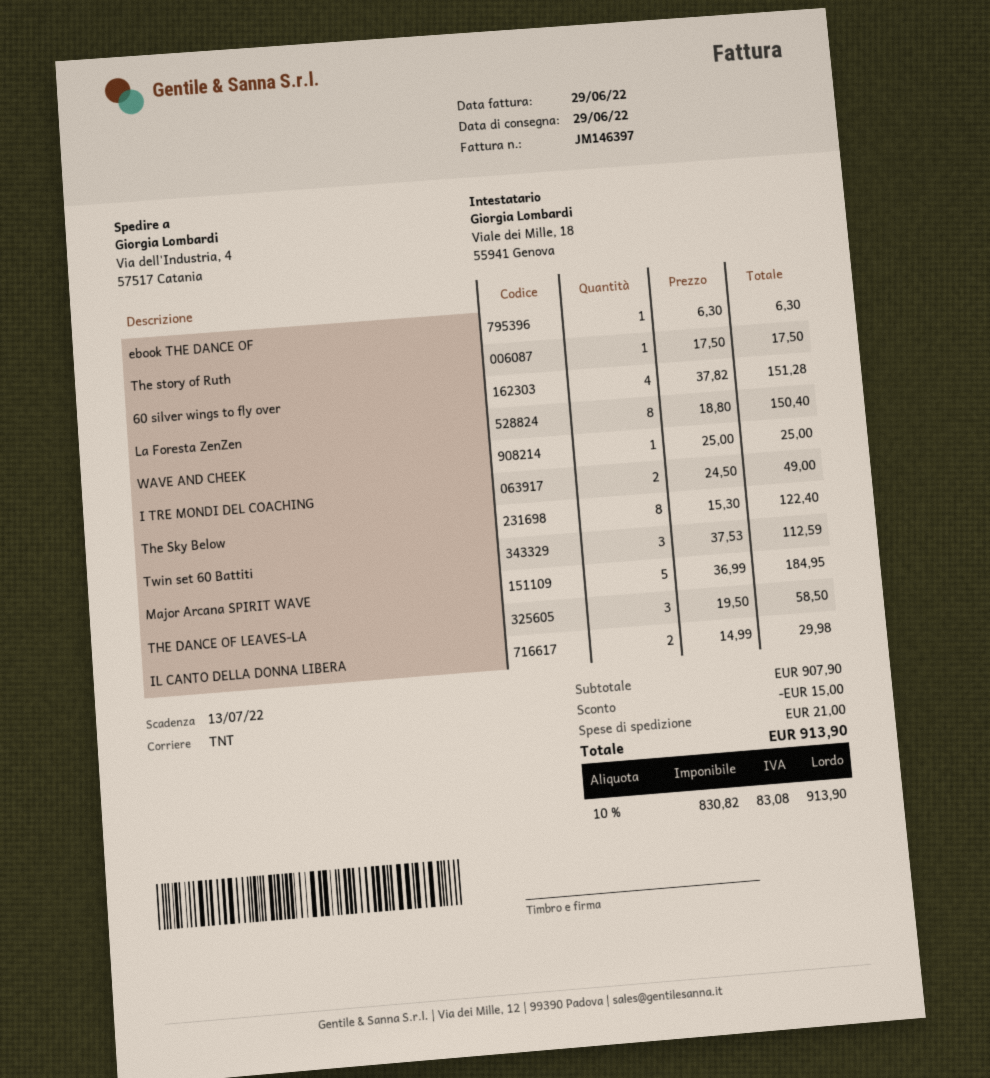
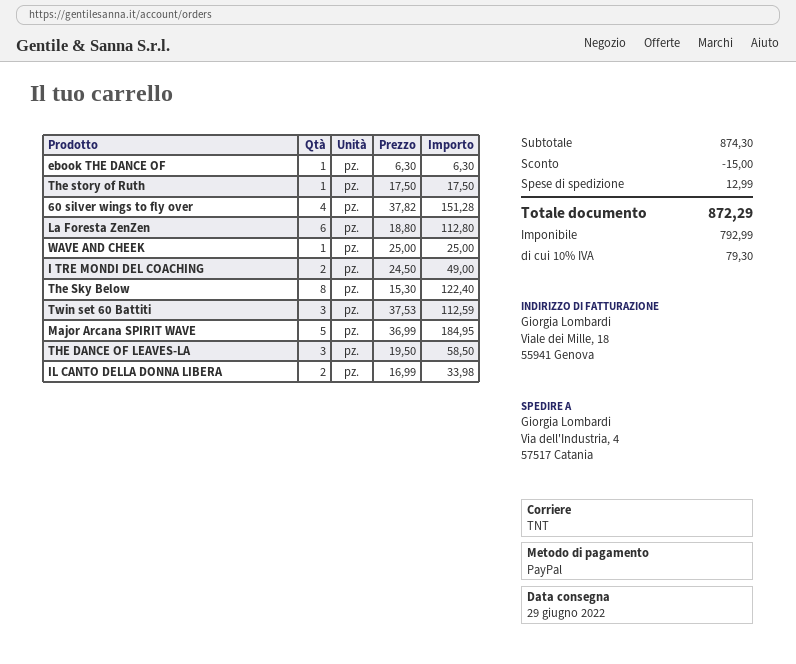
La Foresta ZenZen: 8 x 18.80 = 150.40 -> 6 x 18.80 = 112.80
IL CANTO DELLA DONNA LIBERA: 2 x 14.99 = 29.98 -> 2 x 16.99 = 33.98
subtotal: 907.90 -> 874.30
shipping: 21.00 -> 12.99
net: 830.82 -> 792.99
tax: 10% = 83.08 -> 10% = 79.30
total: 913.90 -> 872.29

